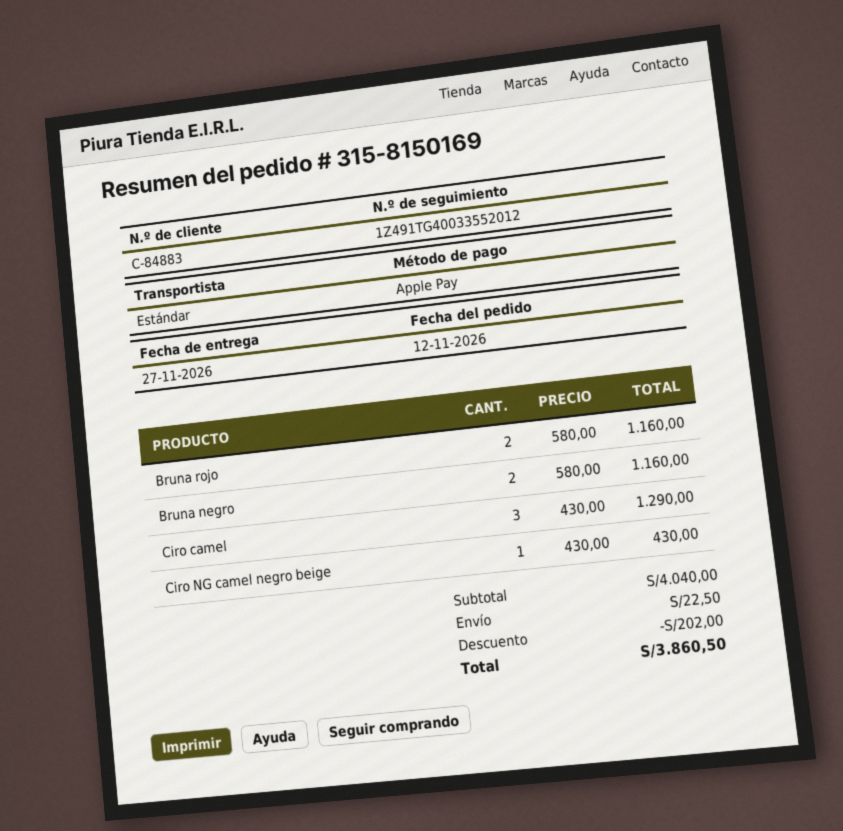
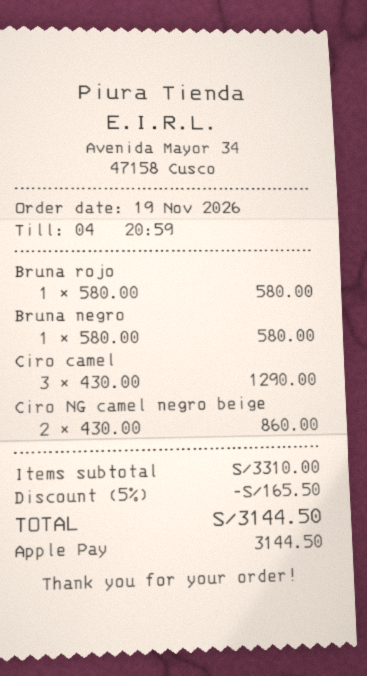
order date: 2026-11-12 -> 2026-11-19
Bruna rojo: 2 x 580.00 = 1160.00 -> 1 x 580.00 = 580.00
Bruna negro: 2 x 580.00 = 1160.00 -> 1 x 580.00 = 580.00
Ciro NG camel negro beige: 1 x 430.00 = 430.00 -> 2 x 430.00 = 860.00
subtotal: 4040.00 -> 3310.00
discount: 202.00 -> 165.50
shipping: 22.50 -> none
total: 3860.50 -> 3144.50

